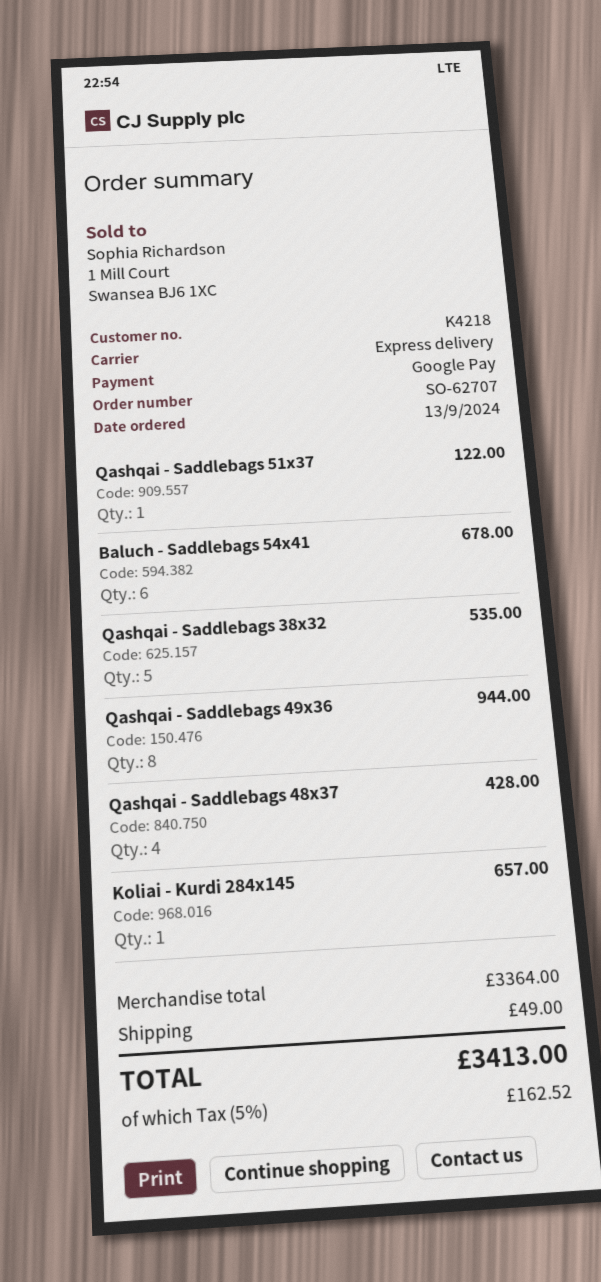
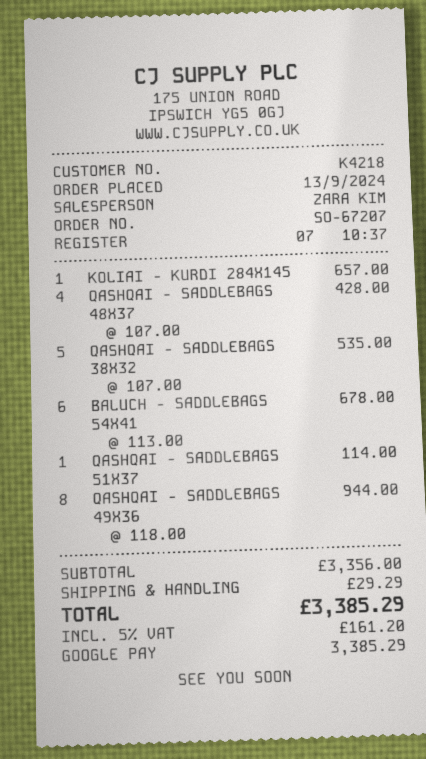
order number: SO-62707 -> SO-67207
Qashqai - Saddlebags 51x37: 1 for 122.00 -> 1 for 114.00
subtotal: 3364.00 -> 3356.00
shipping: 49.00 -> 29.29
tax: 5% = 162.52 -> 5% = 161.20
total: 3413.00 -> 3385.29

